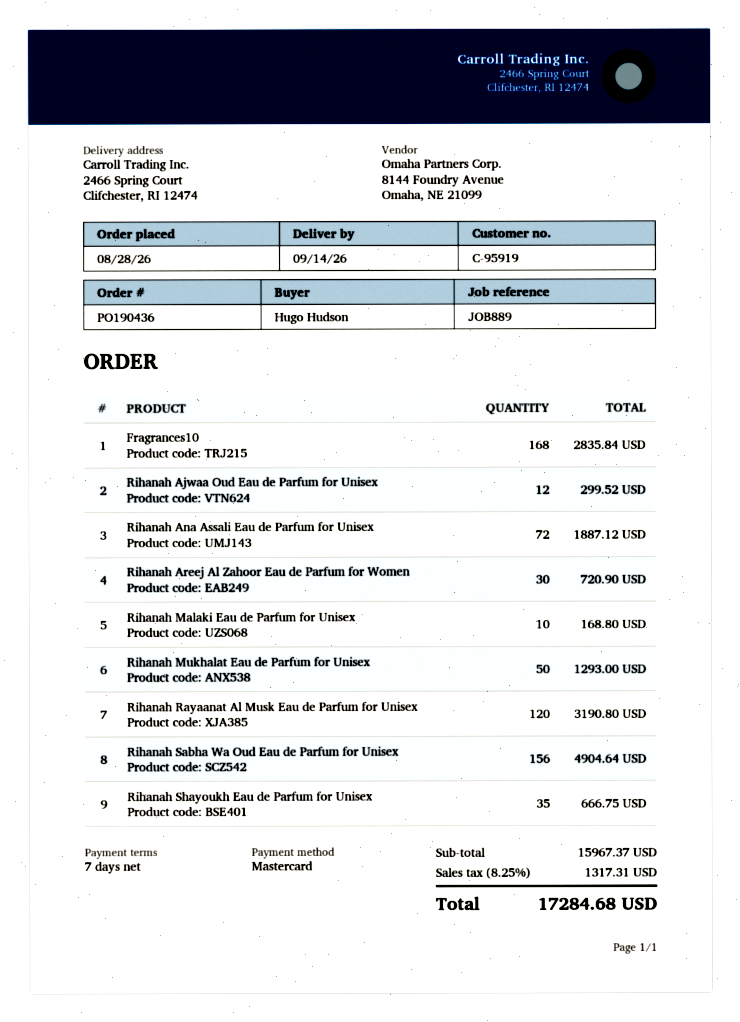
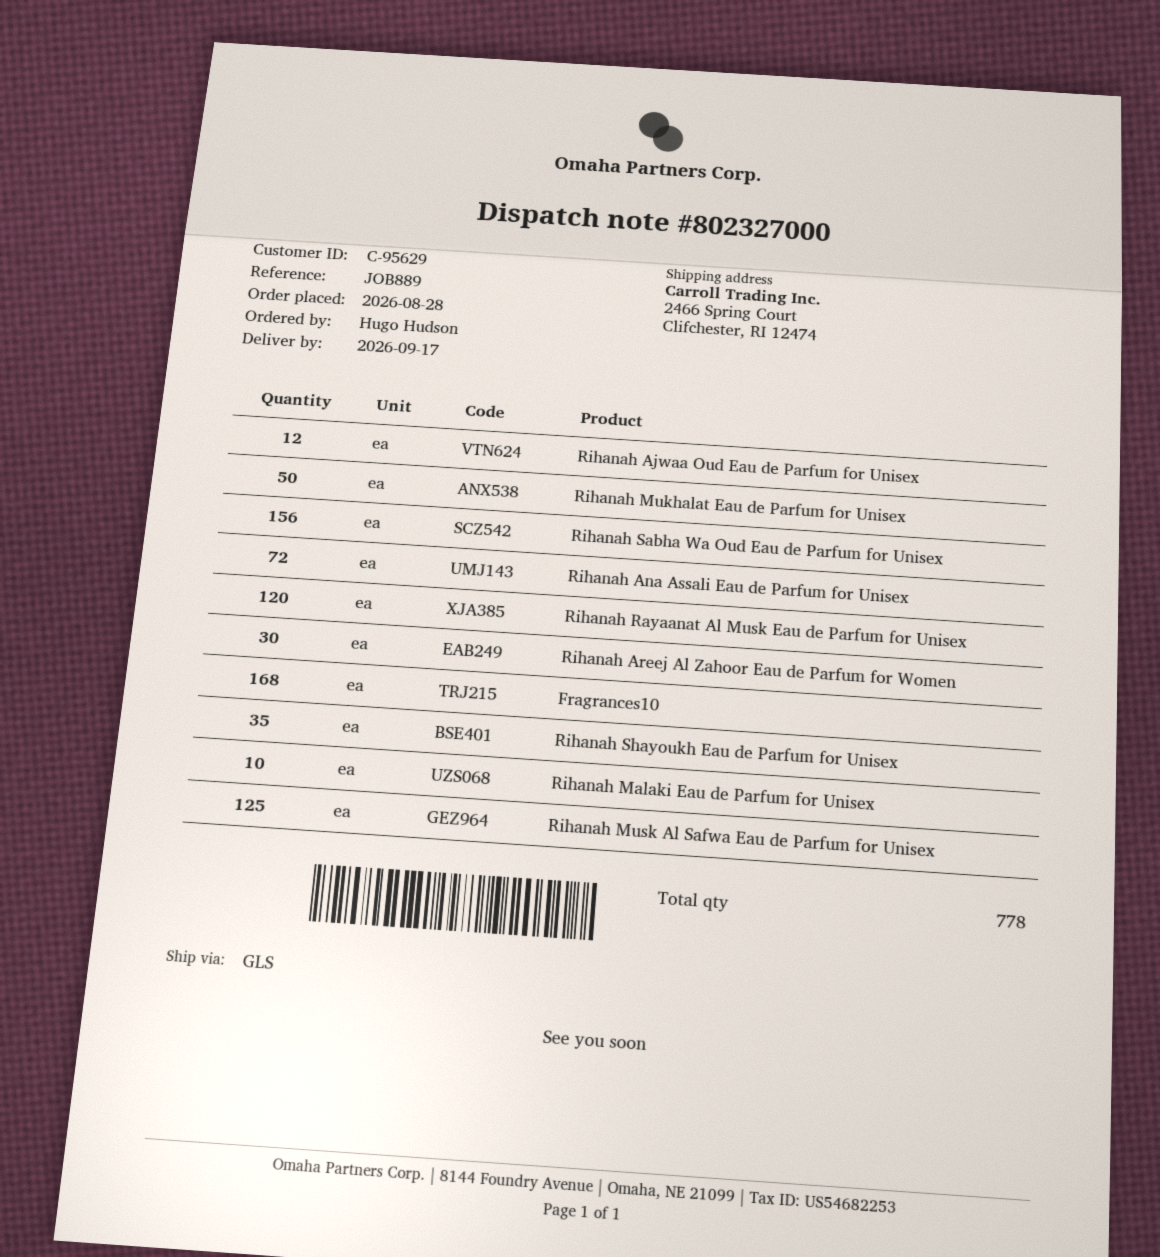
delivery date: 2026-09-14 -> 2026-09-17
customer number: C-95919 -> C-95629
Rihanah Musk Al Safwa Eau de Parfum for Unisex: none -> 125

